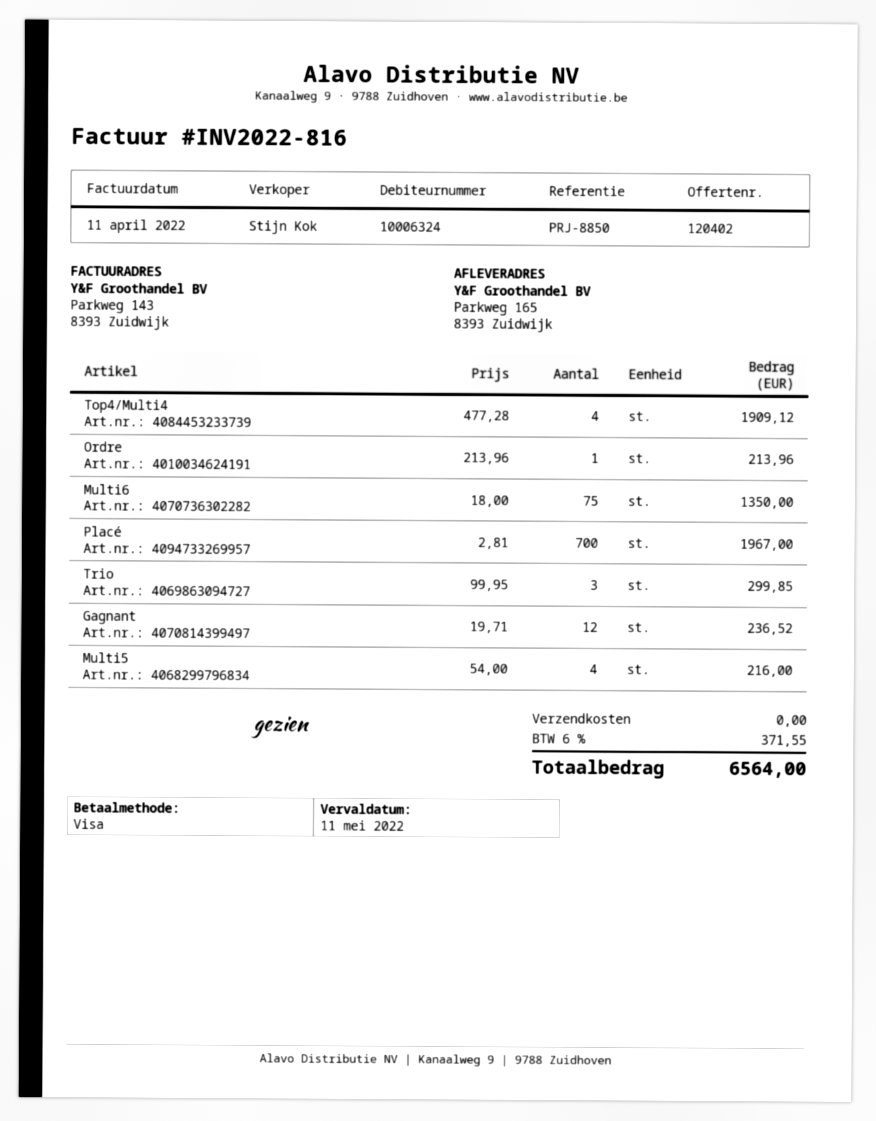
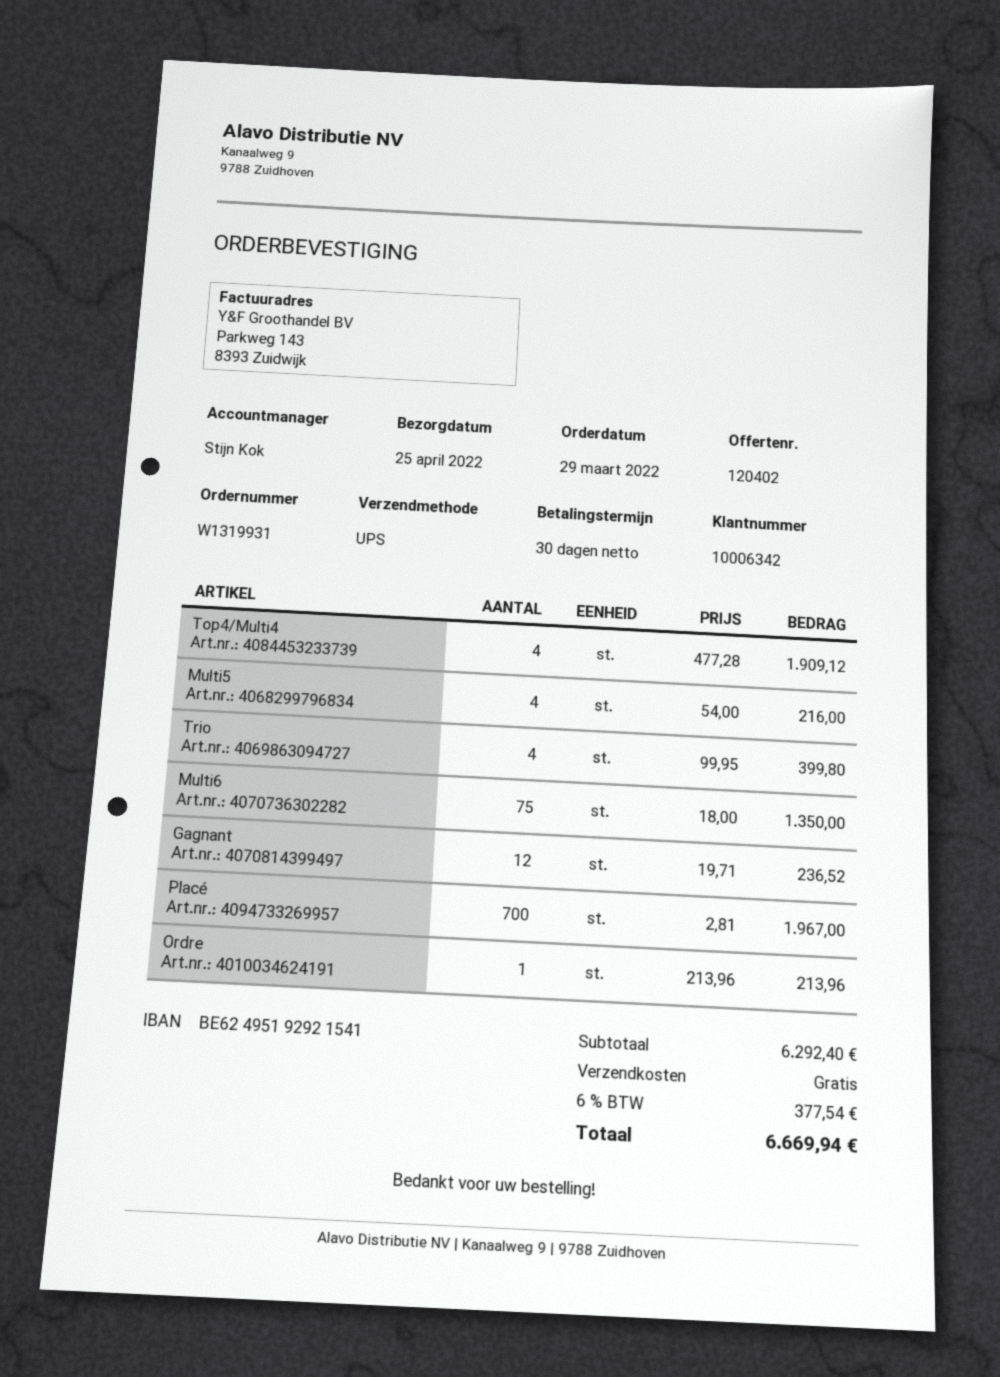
customer number: 10006324 -> 10006342
Trio: 3 x 99.95 = 299.85 -> 4 x 99.95 = 399.80
tax: 6% = 371.55 -> 6% = 377.54
total: 6564.00 -> 6669.94

